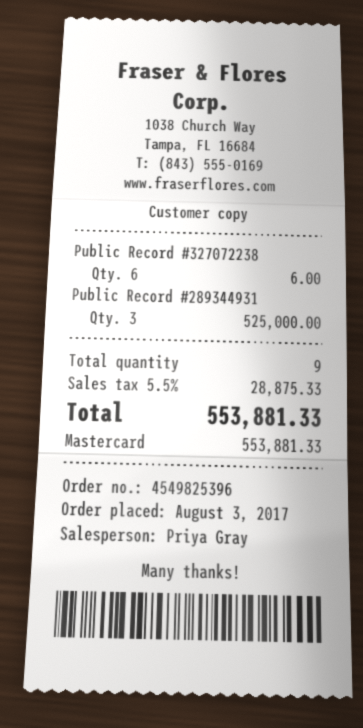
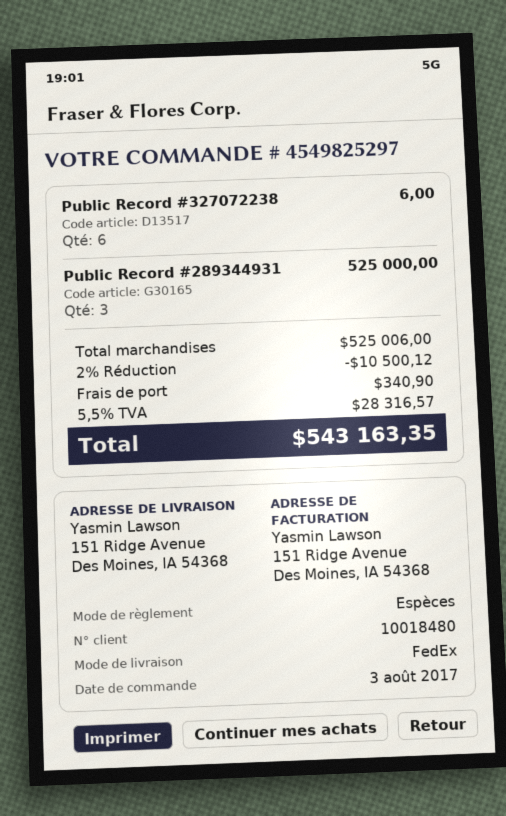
order number: 4549825396 -> 4549825297
payment method: Mastercard -> cash
discount: none -> 2% = 10500.12
shipping: none -> 340.90
tax: 5.5% = 28875.33 -> 5.5% = 28316.57
total: 553881.33 -> 543163.35

